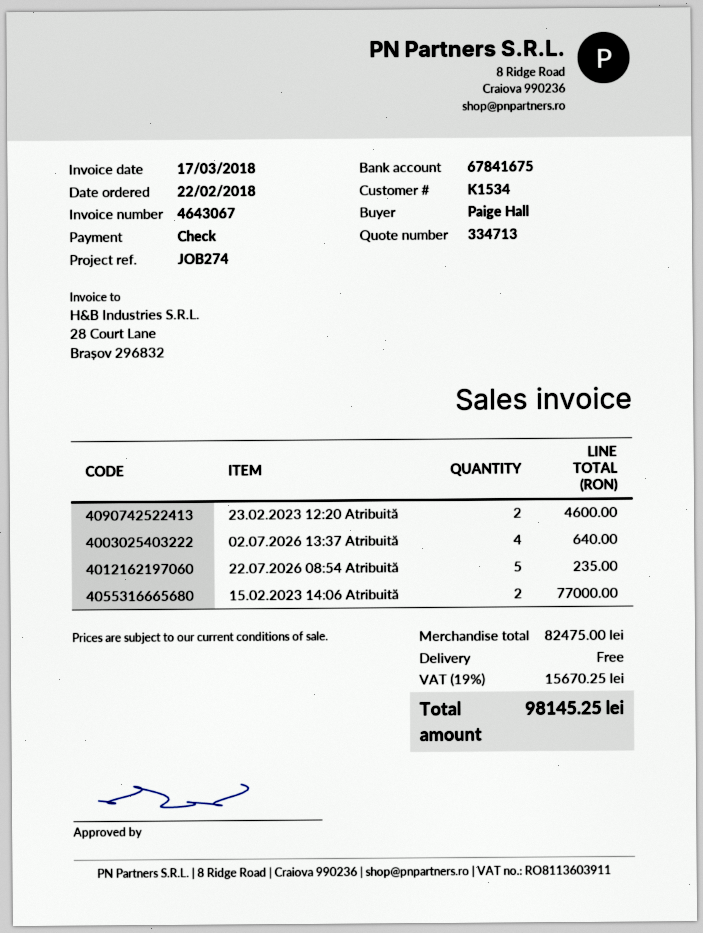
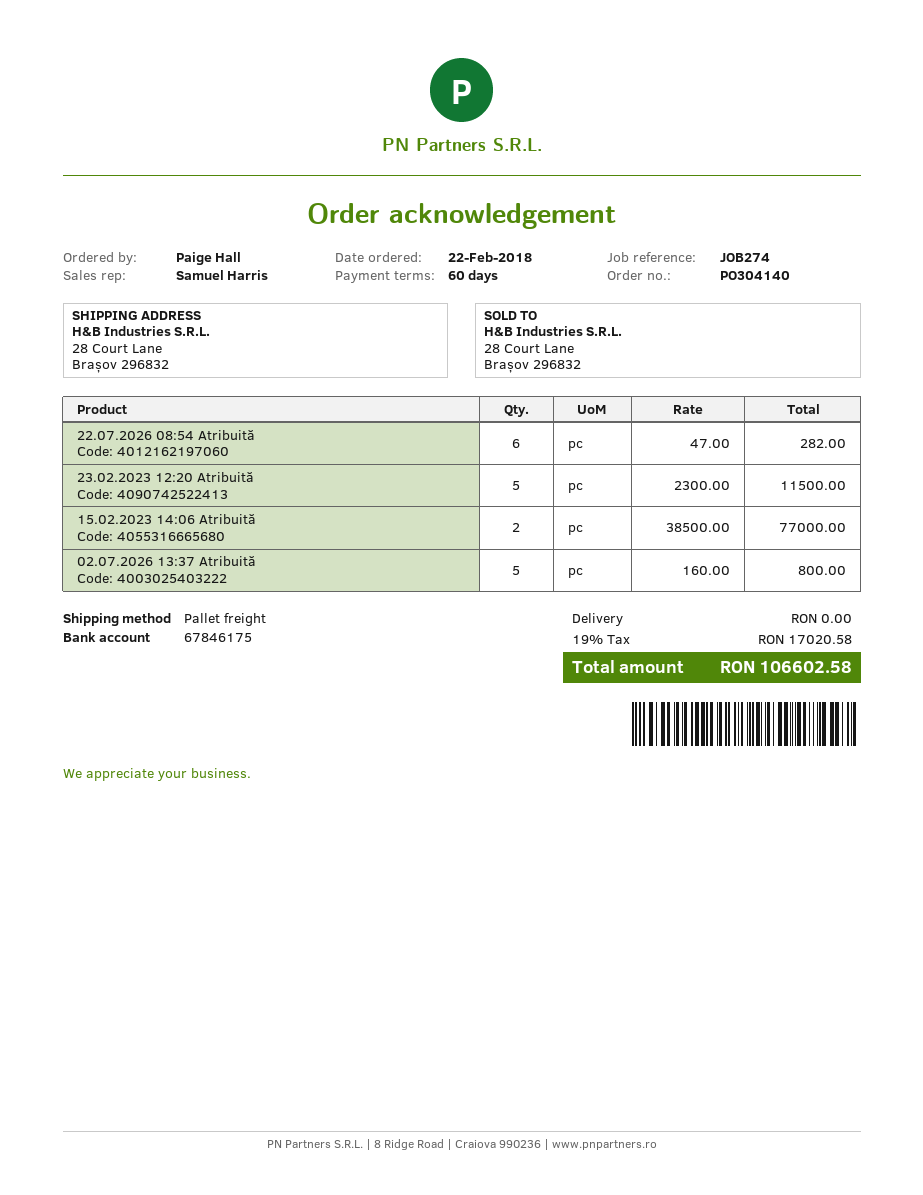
bank account: 67841675 -> 67846175
23.02.2023 12:20 Atribuită: 2 for 4600.00 -> 5 for 11500.00
02.07.2026 13:37 Atribuită: 4 for 640.00 -> 5 for 800.00
22.07.2026 08:54 Atribuită: 5 for 235.00 -> 6 for 282.00
tax: 19% = 15670.25 -> 19% = 17020.58
total: 98145.25 -> 106602.58

